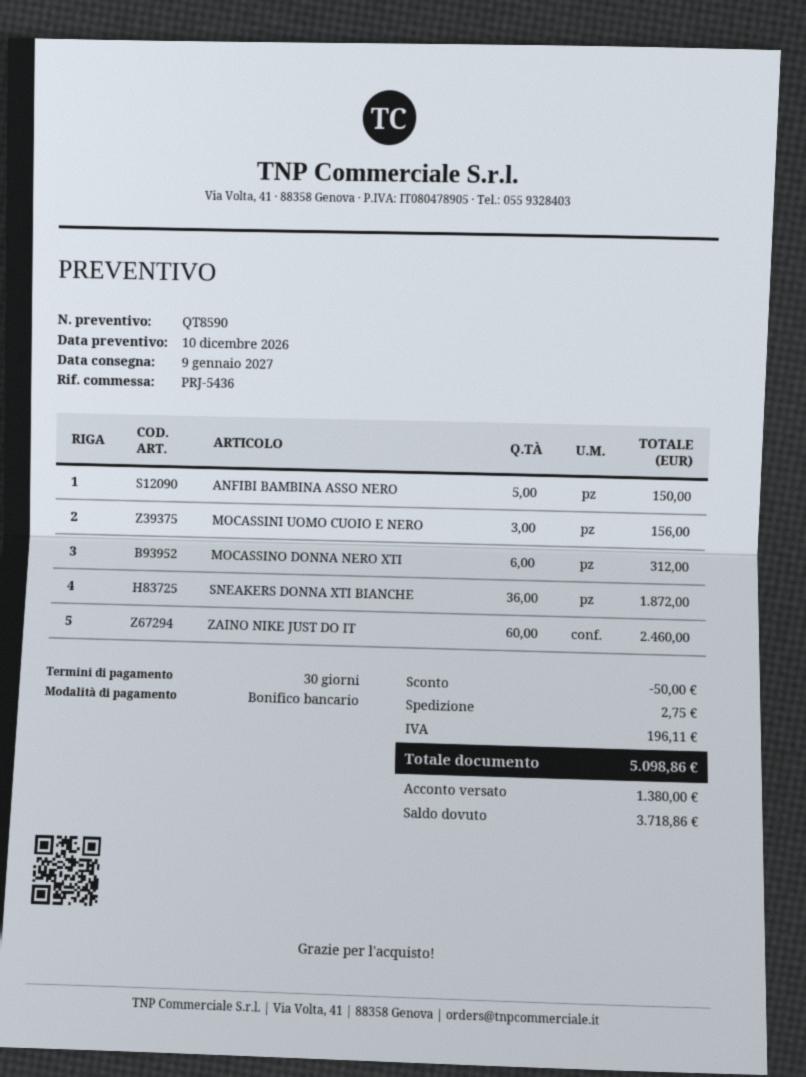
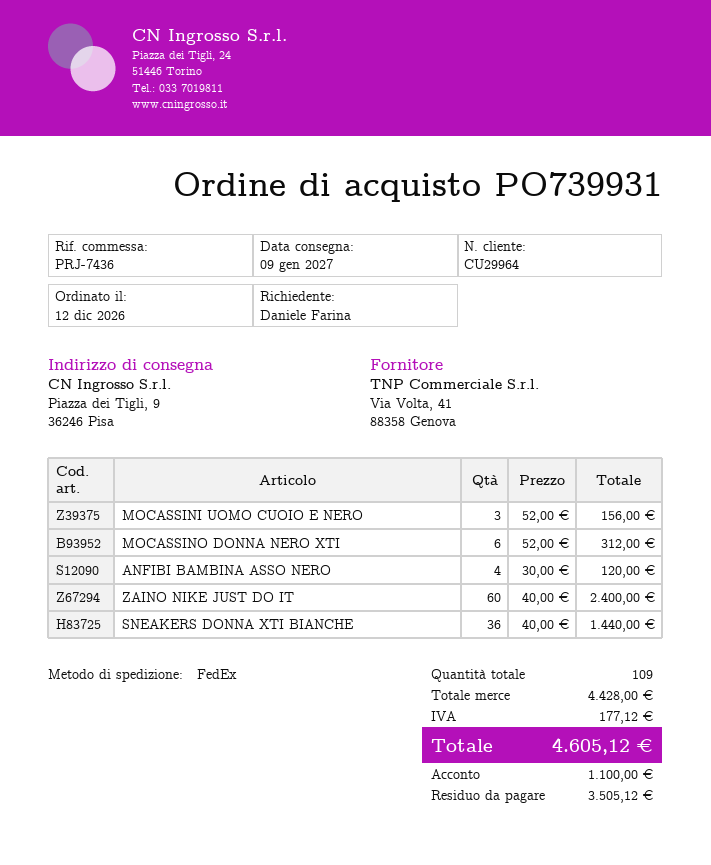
reference: PRJ-5436 -> PRJ-7436
ANFIBI BAMBINA ASSO NERO: 5 for 150.00 -> 4 for 120.00
SNEAKERS DONNA XTI BIANCHE: 36 for 1872.00 -> 36 for 1440.00
ZAINO NIKE JUST DO IT: 60 for 2460.00 -> 60 for 2400.00
discount: 50.00 -> none
shipping: 2.75 -> none
tax: 196.11 -> 177.12
total: 5098.86 -> 4605.12
deposit: 1380.00 -> 1100.00
balance: 3718.86 -> 3505.12

